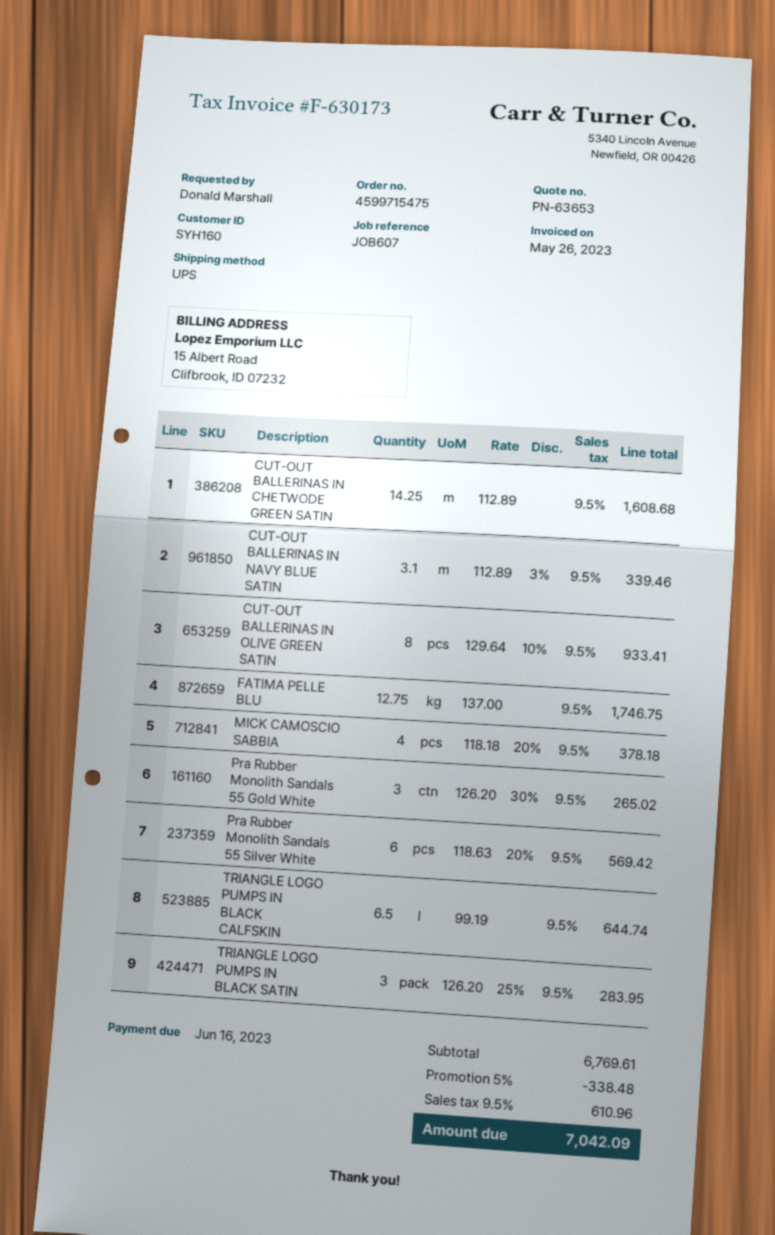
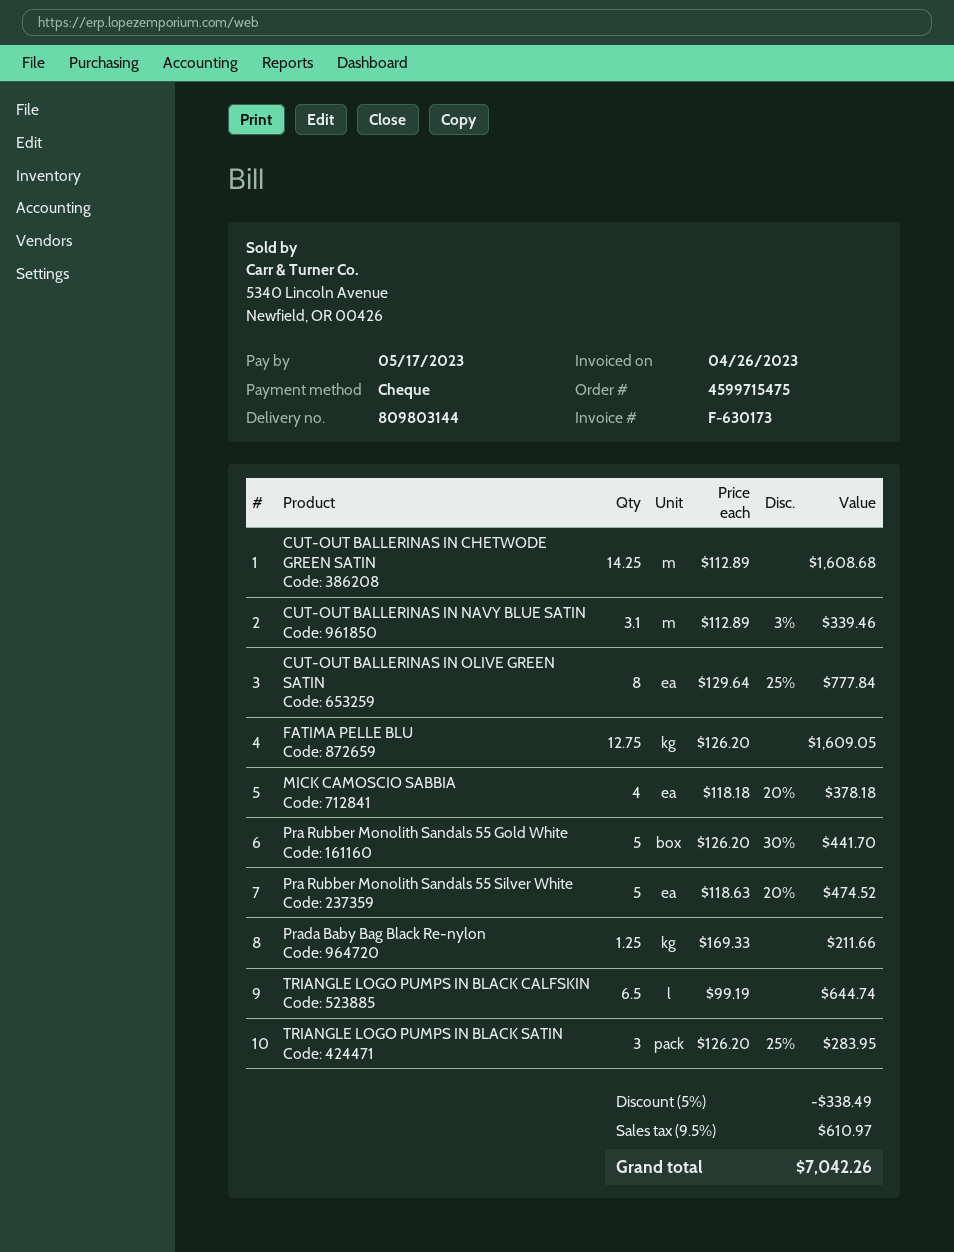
invoice date: 2023-05-26 -> 2023-04-26
due date: 2023-06-16 -> 2023-05-17
CUT-OUT BALLERINAS IN OLIVE GREEN SATIN: 8 x 129.64 - 10% = 933.41 -> 8 x 129.64 - 25% = 777.84
FATIMA PELLE BLU: 12.75 x 137.00 = 1746.75 -> 12.75 x 126.20 = 1609.05
Pra Rubber Monolith Sandals 55 Gold White: 3 x 126.20 - 30% = 265.02 -> 5 x 126.20 - 30% = 441.70
Pra Rubber Monolith Sandals 55 Silver White: 6 x 118.63 - 20% = 569.42 -> 5 x 118.63 - 20% = 474.52
Prada Baby Bag Black Re-nylon: none -> 1.25 x 169.33 = 211.66
discount: 5% = 338.48 -> 5% = 338.49
tax: 9.5% = 610.96 -> 9.5% = 610.97
total: 7042.09 -> 7042.26

